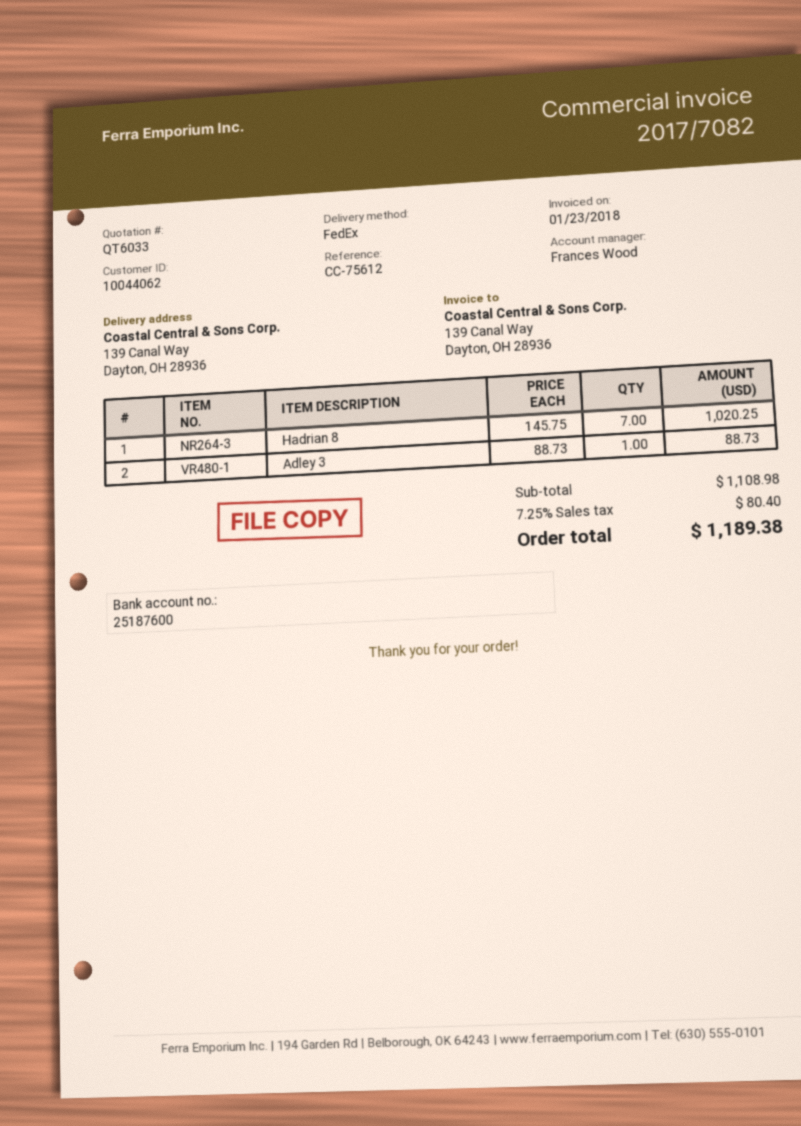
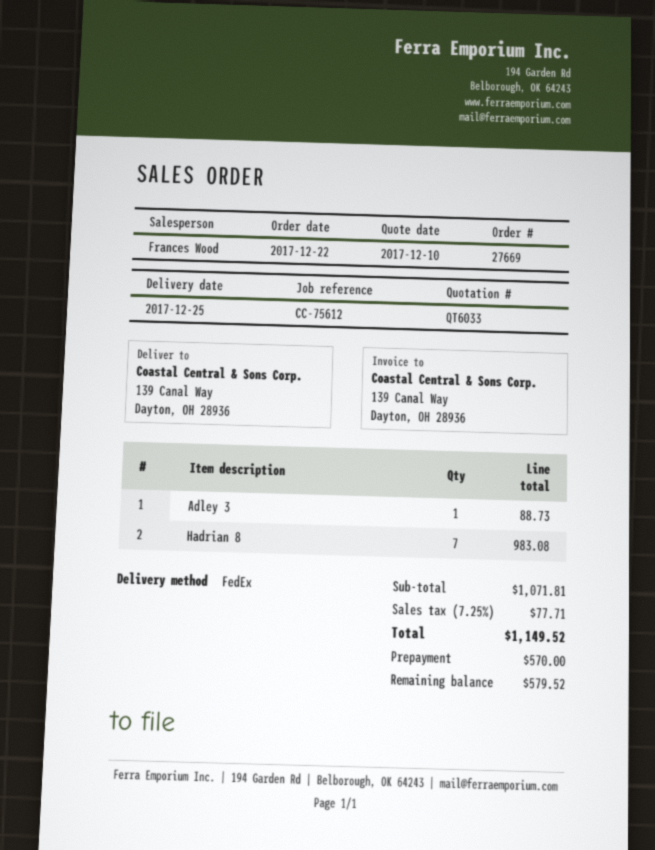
Hadrian 8: 7 for 1020.25 -> 7 for 983.08
subtotal: 1108.98 -> 1071.81
tax: 7.25% = 80.40 -> 7.25% = 77.71
total: 1189.38 -> 1149.52

